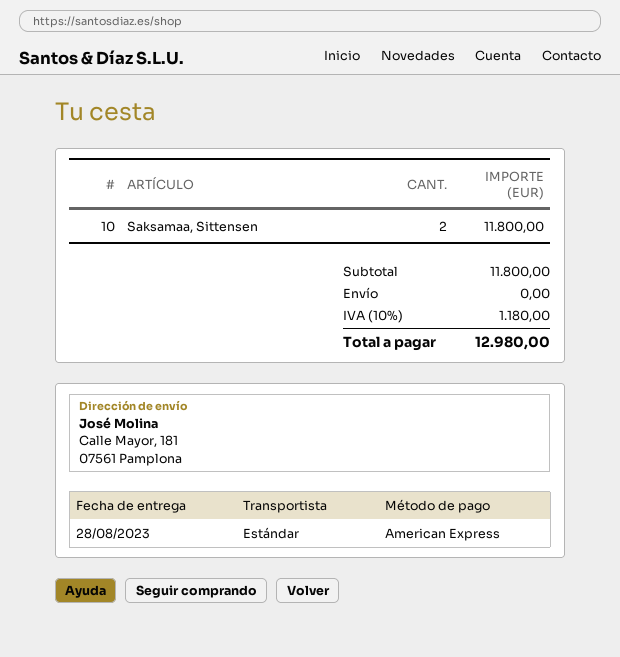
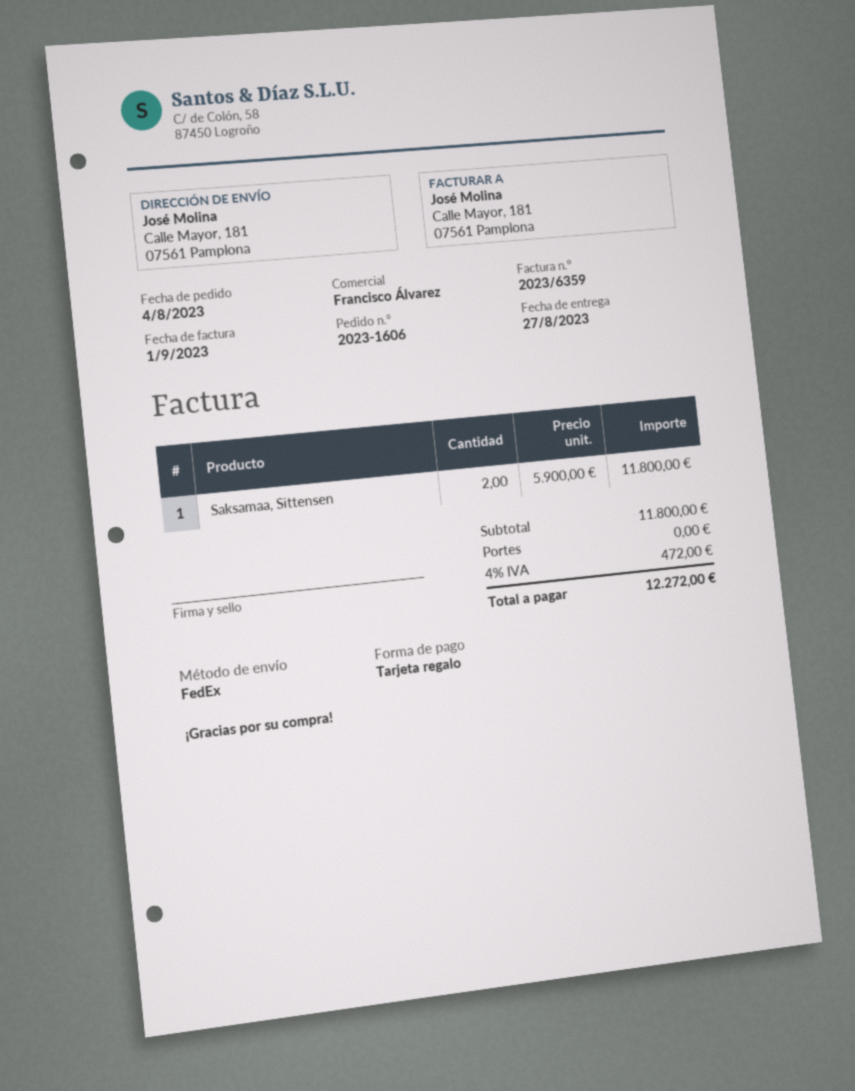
delivery date: 2023-08-28 -> 2023-08-27
payment method: American Express -> gift card
shipping method: standard -> FedEx
tax: 10% = 1180.00 -> 4% = 472.00
total: 12980.00 -> 12272.00

